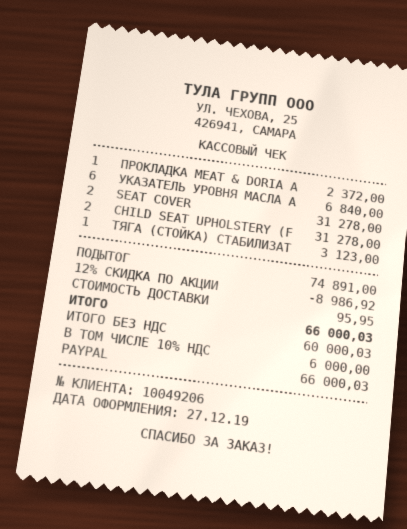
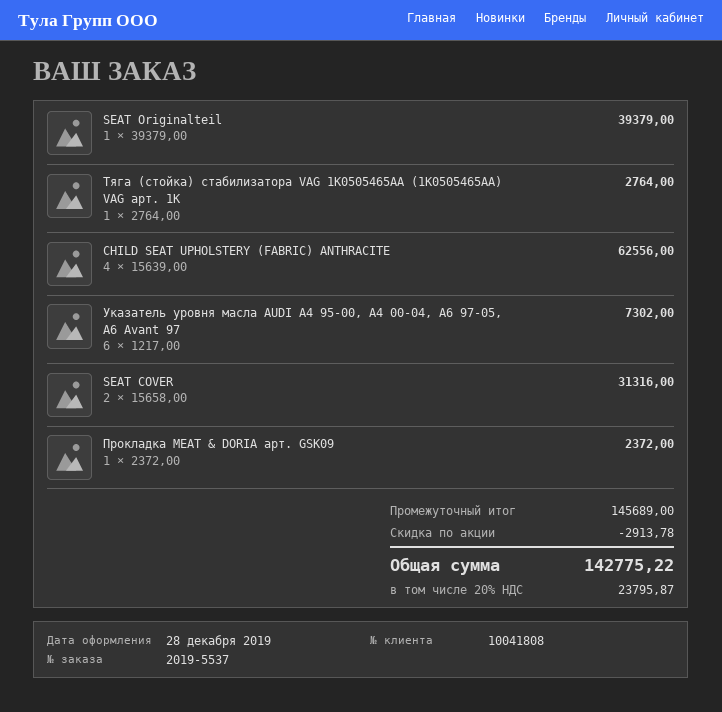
order date: 2019-12-27 -> 2019-12-28
customer number: 10049206 -> 10041808
УКАЗАТЕЛЬ УРОВНЯ МАСЛА A: 6 for 6840.00 -> 6 for 7302.00
SEAT COVER: 2 for 31278.00 -> 2 for 31316.00
CHILD SEAT UPHOLSTERY (F: 2 for 31278.00 -> 4 for 62556.00
ТЯГА (СТОЙКА) СТАБИЛИЗАТ: 1 for 3123.00 -> 1 for 2764.00
SEAT Originalteil: none -> 1 for 39379.00
subtotal: 74891.00 -> 145689.00
discount: 8986.92 -> 2913.78
shipping: 95.95 -> none
tax: 10% = 6000.00 -> 20% = 23795.87
total: 66000.03 -> 142775.22

